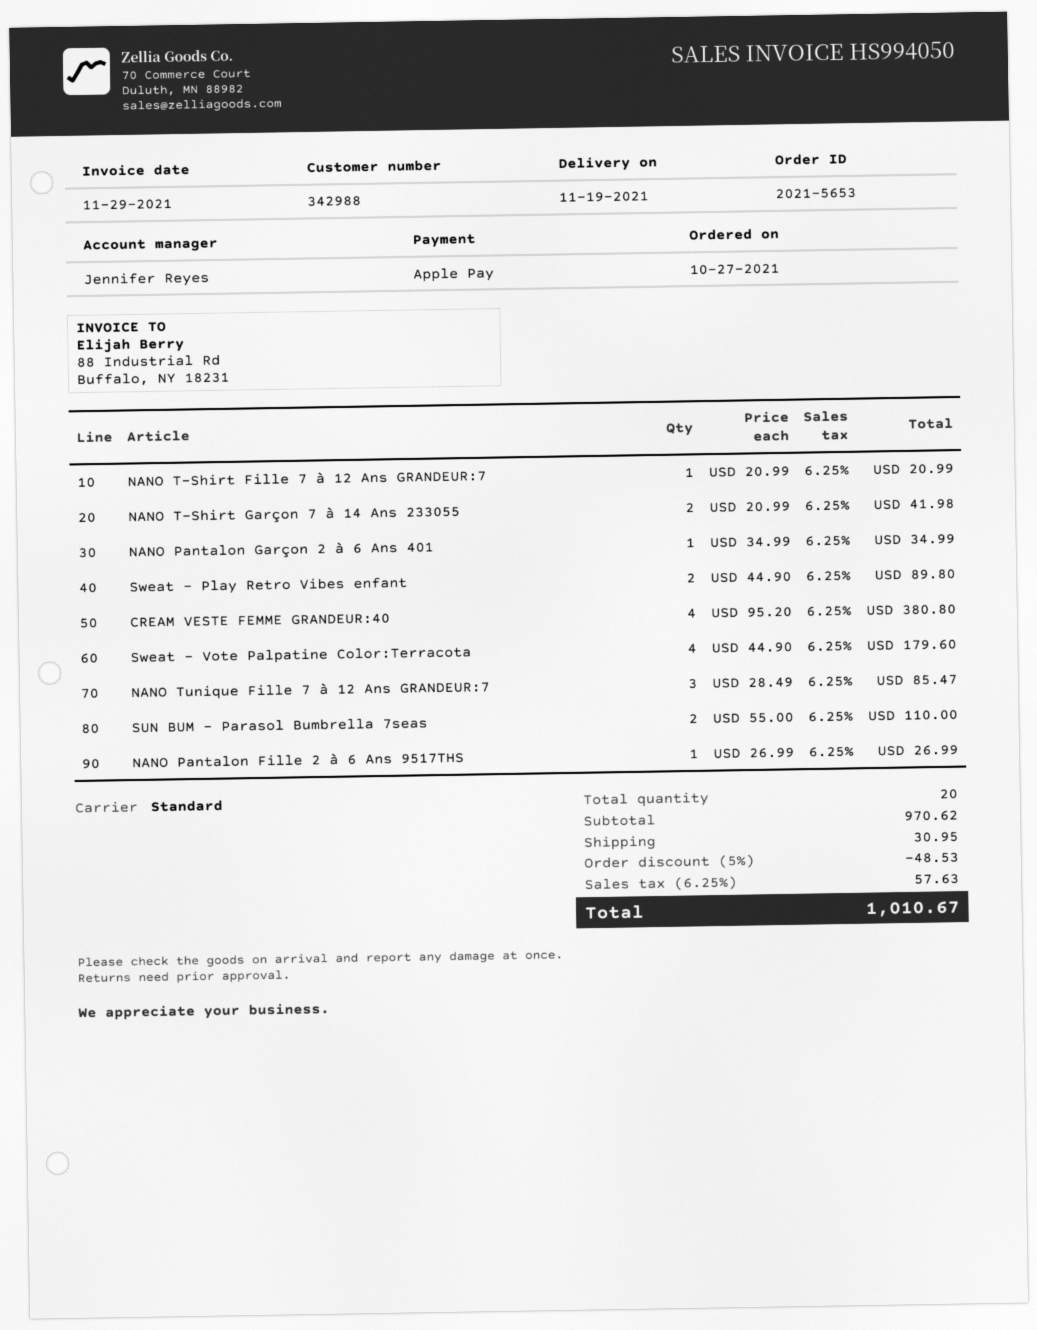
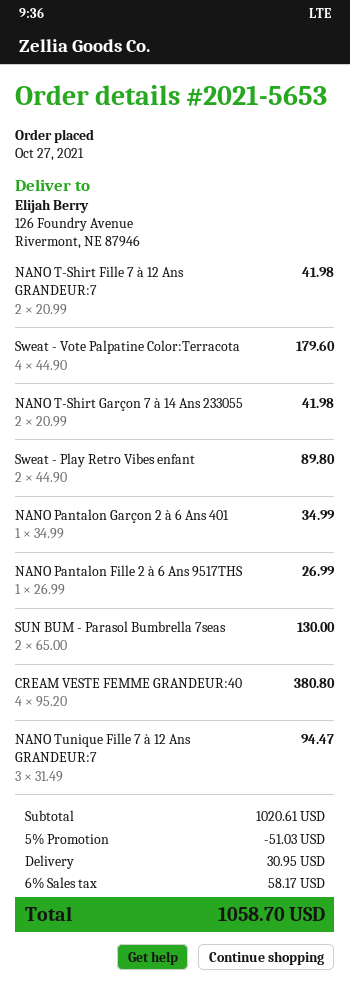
NANO T-Shirt Fille 7 à 12 Ans GRANDEUR:7: 1 x 20.99 = 20.99 -> 2 x 20.99 = 41.98
NANO Tunique Fille 7 à 12 Ans GRANDEUR:7: 3 x 28.49 = 85.47 -> 3 x 31.49 = 94.47
SUN BUM - Parasol Bumbrella 7seas: 2 x 55.00 = 110.00 -> 2 x 65.00 = 130.00
subtotal: 970.62 -> 1020.61
discount: 5% = 48.53 -> 5% = 51.03
tax: 6.25% = 57.63 -> 6% = 58.17
total: 1010.67 -> 1058.70

